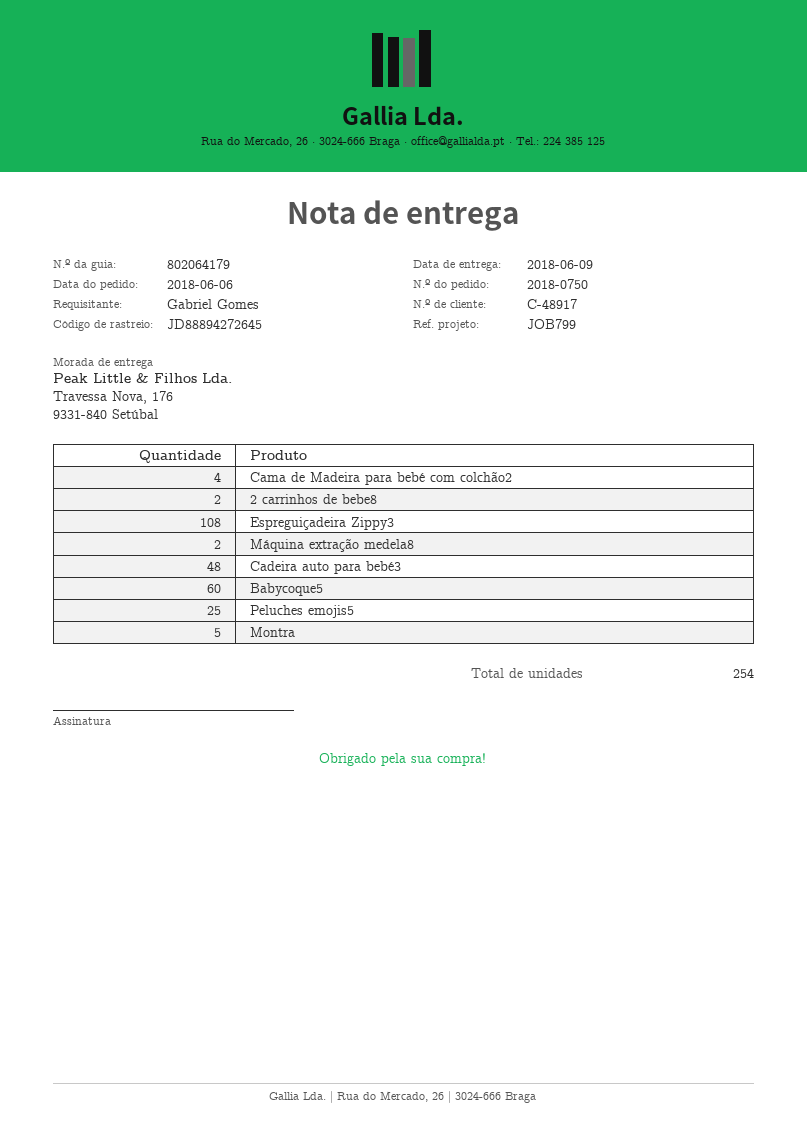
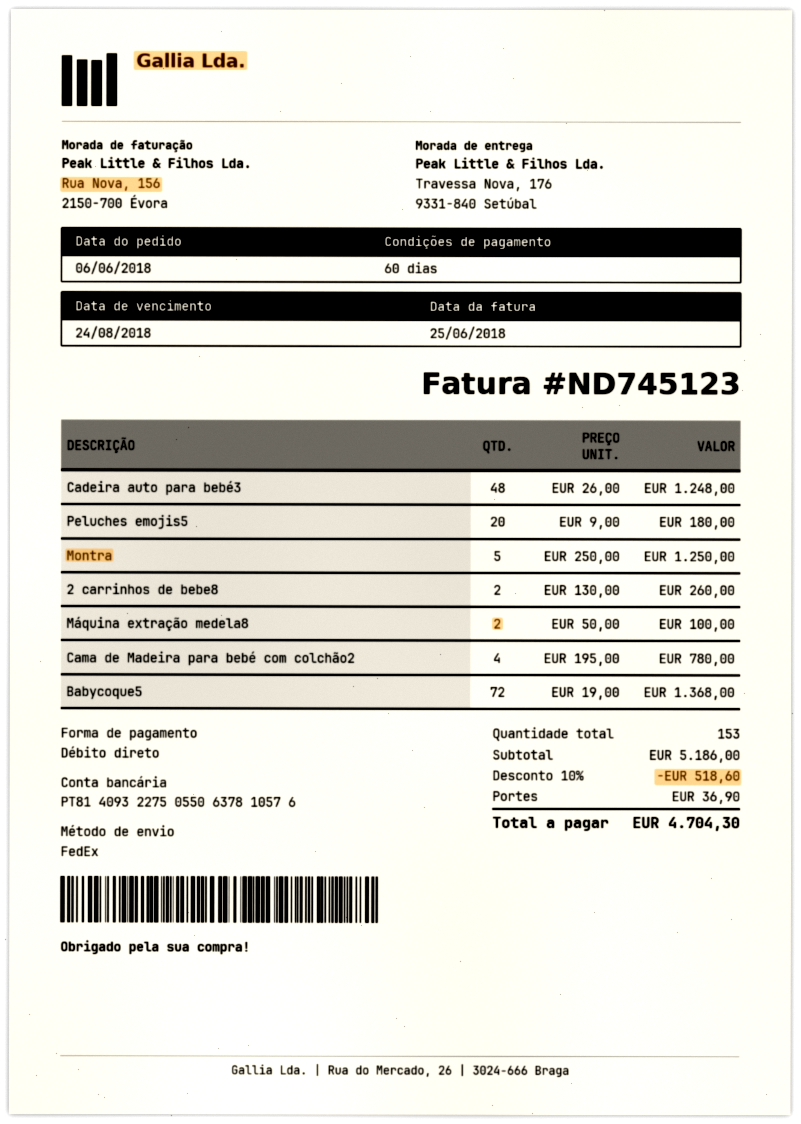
Espreguiçadeira Zippy3: 108 -> none
Babycoque5: 60 -> 72
Peluches emojis5: 25 -> 20
total quantity: 254 -> 153

